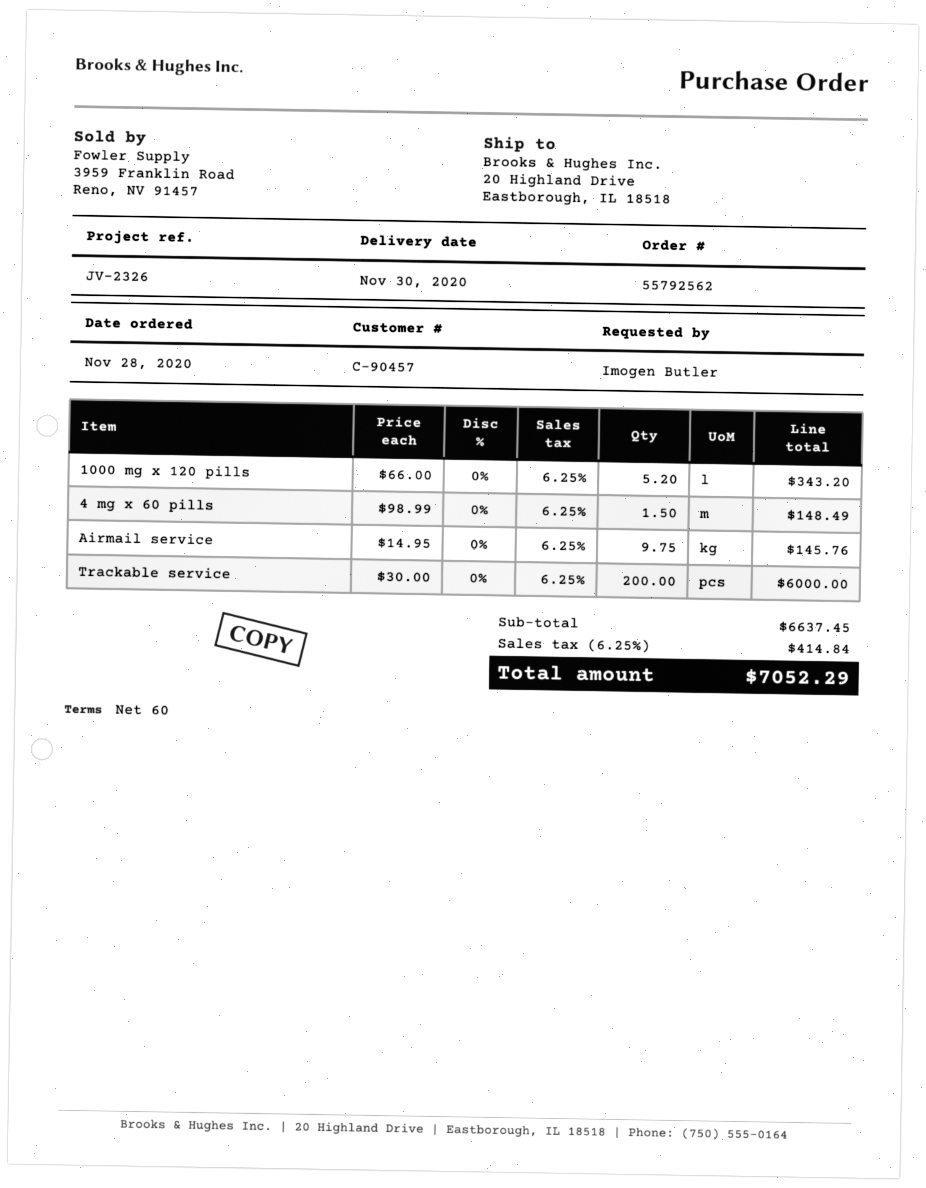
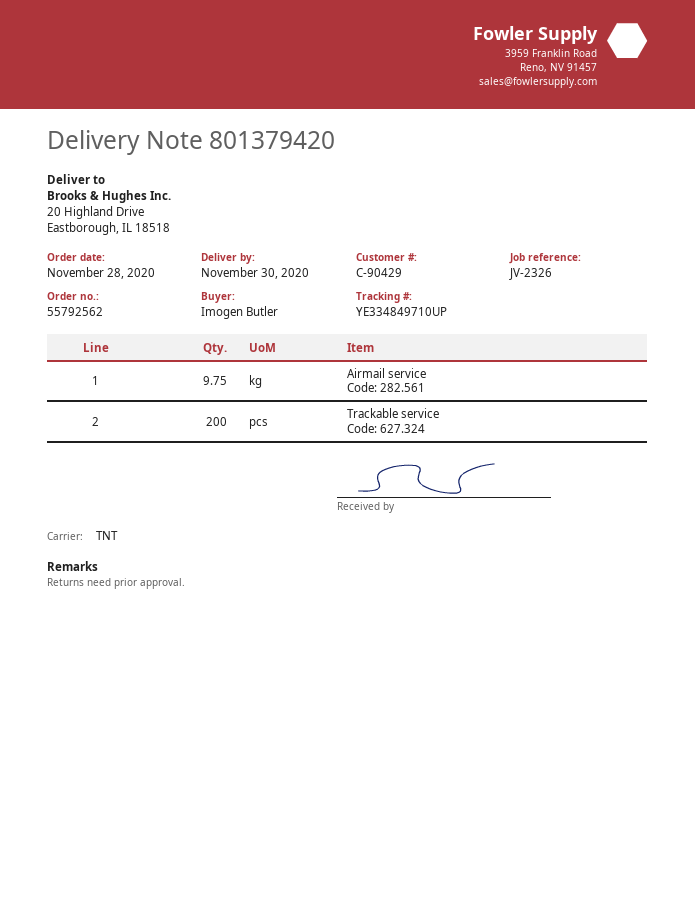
customer number: C-90457 -> C-90429
1000 mg x 120 pills: 5.2 -> none
4 mg x 60 pills: 1.5 -> none

